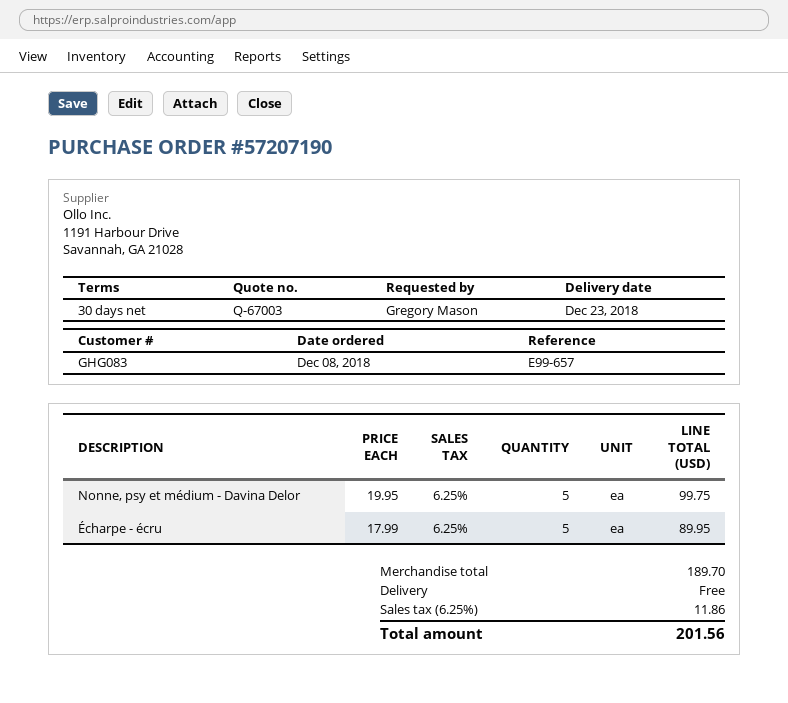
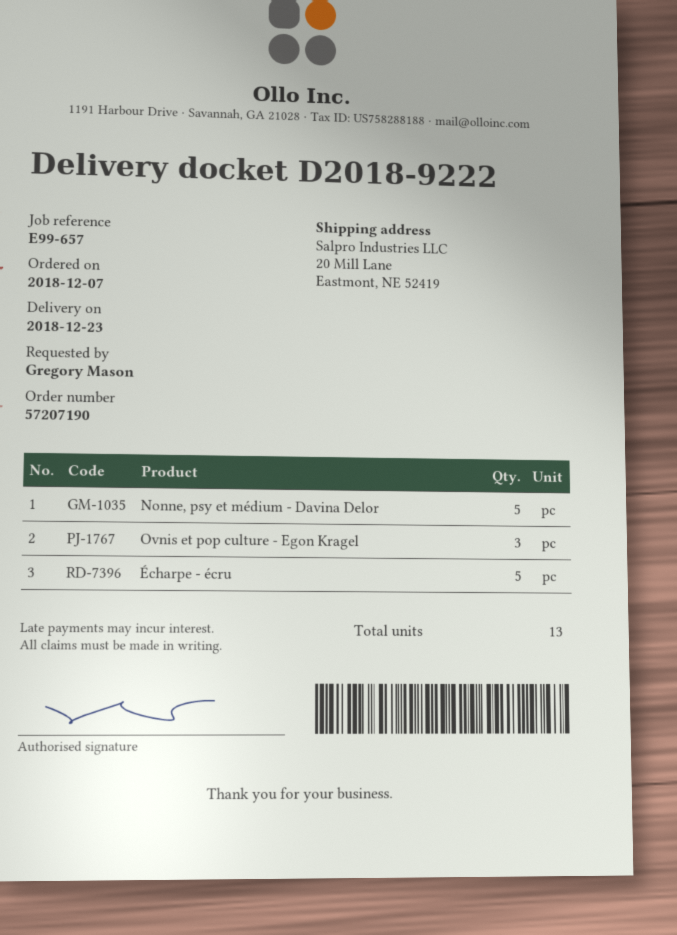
order date: 2018-12-08 -> 2018-12-07
Ovnis et pop culture - Egon Kragel: none -> 3

